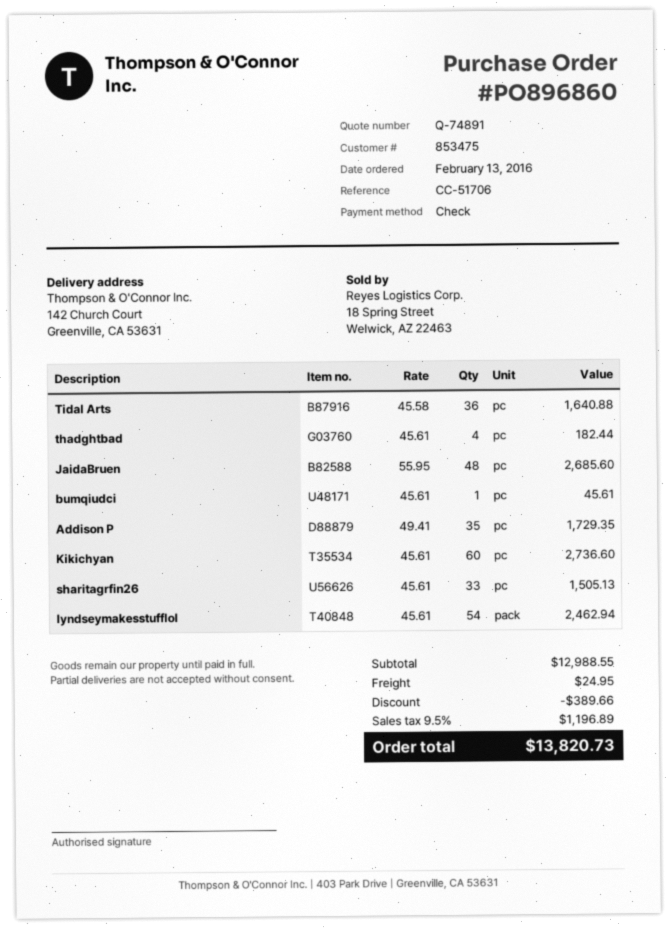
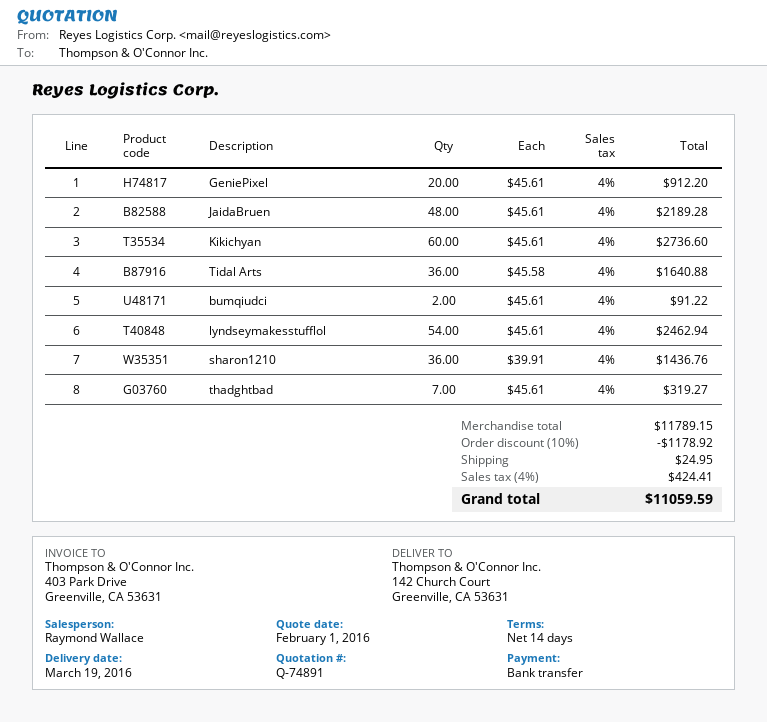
payment method: cheque -> bank transfer
thadghtbad: 4 x 45.61 = 182.44 -> 7 x 45.61 = 319.27
JaidaBruen: 48 x 55.95 = 2685.60 -> 48 x 45.61 = 2189.28
bumqiudci: 1 x 45.61 = 45.61 -> 2 x 45.61 = 91.22
Addison P: 35 x 49.41 = 1729.35 -> none
sharitagrfin26: 33 x 45.61 = 1505.13 -> none
GeniePixel: none -> 20 x 45.61 = 912.20
sharon1210: none -> 36 x 39.91 = 1436.76
subtotal: 12988.55 -> 11789.15
discount: 389.66 -> 1178.92
tax: 9.5% = 1196.89 -> 4% = 424.41
total: 13820.73 -> 11059.59

